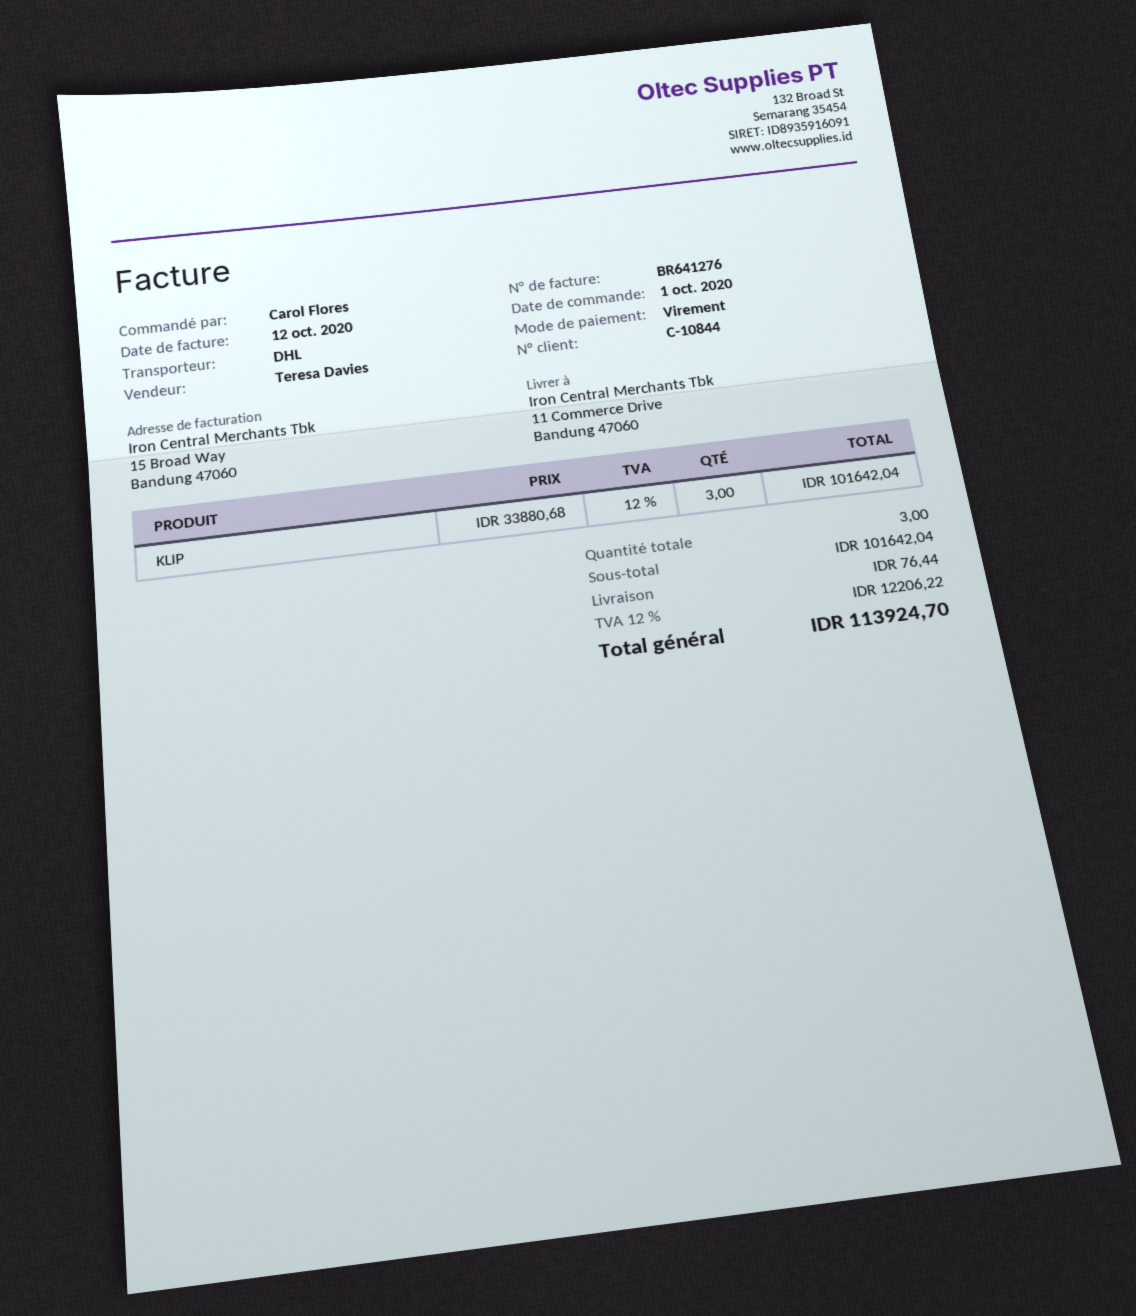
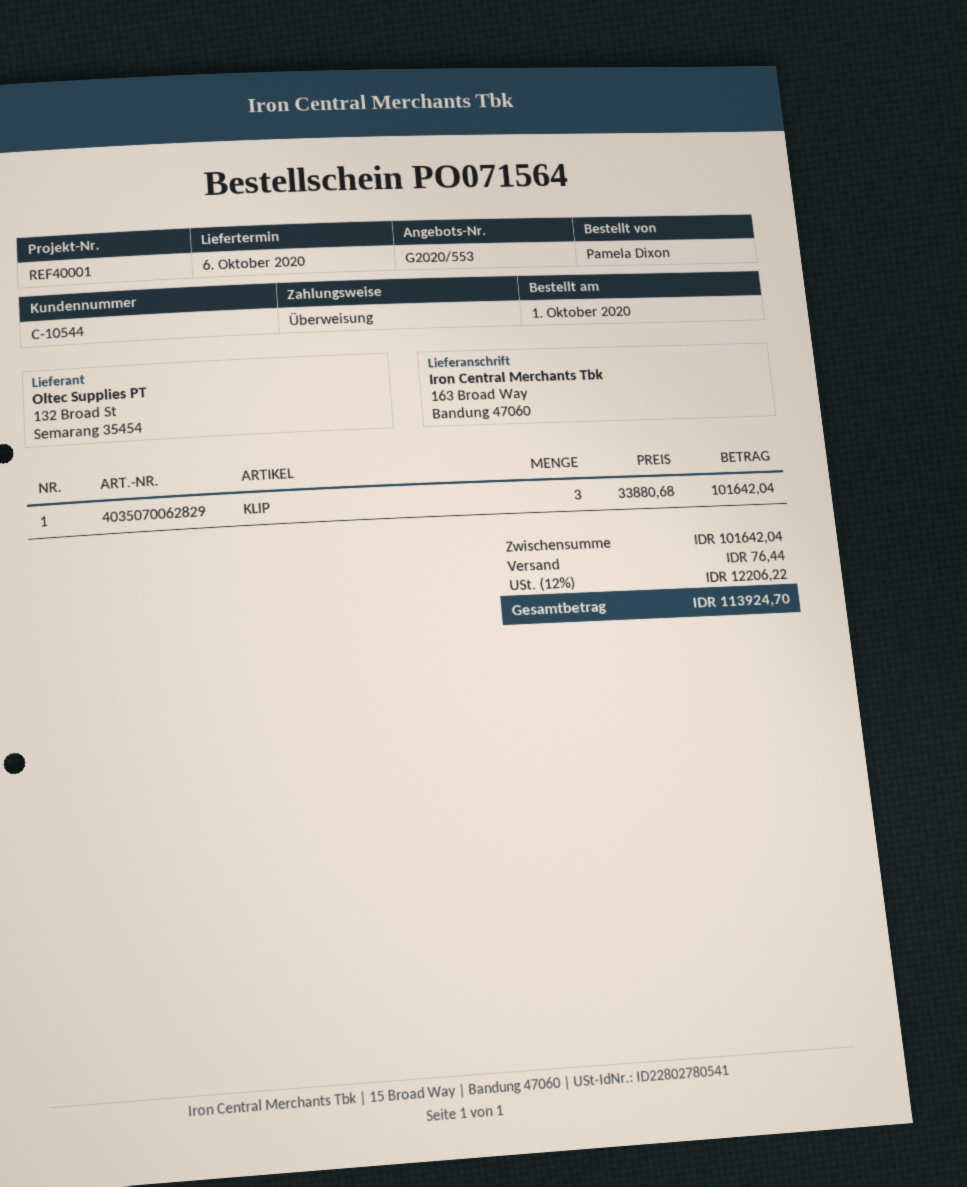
customer number: C-10844 -> C-10544
ordered by: Carol Flores -> Pamela Dixon
ship to: 11 Commerce Drive, Bandung 47060 -> 163 Broad Way, Bandung 47060

